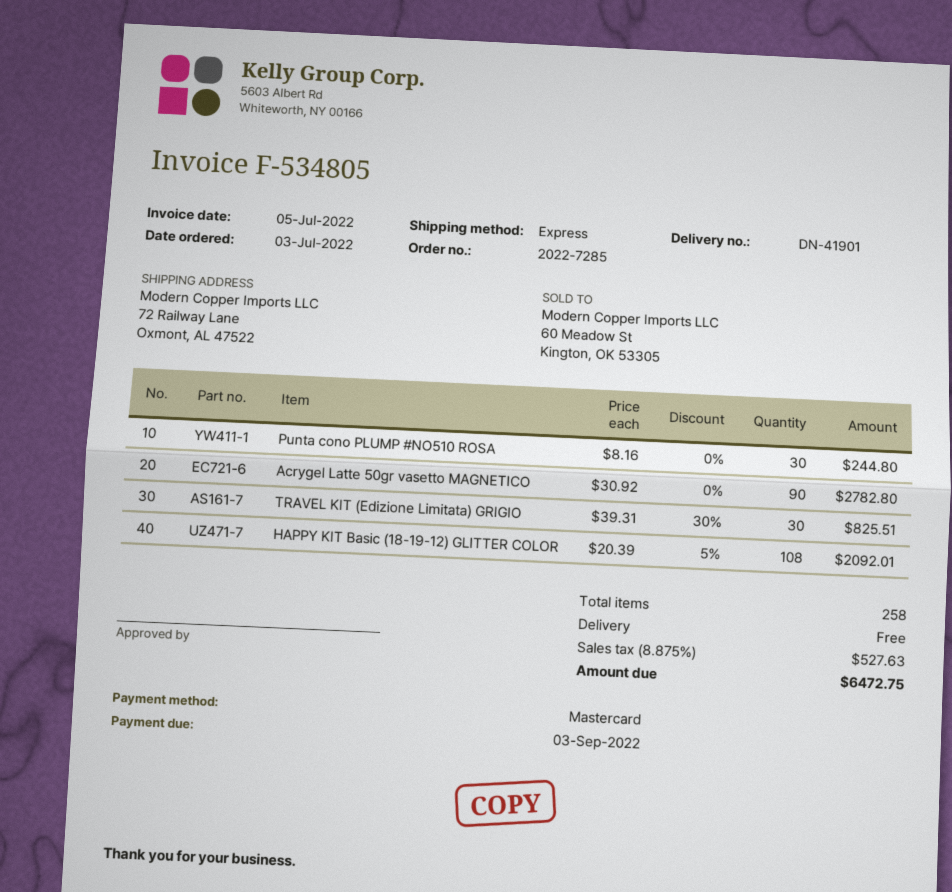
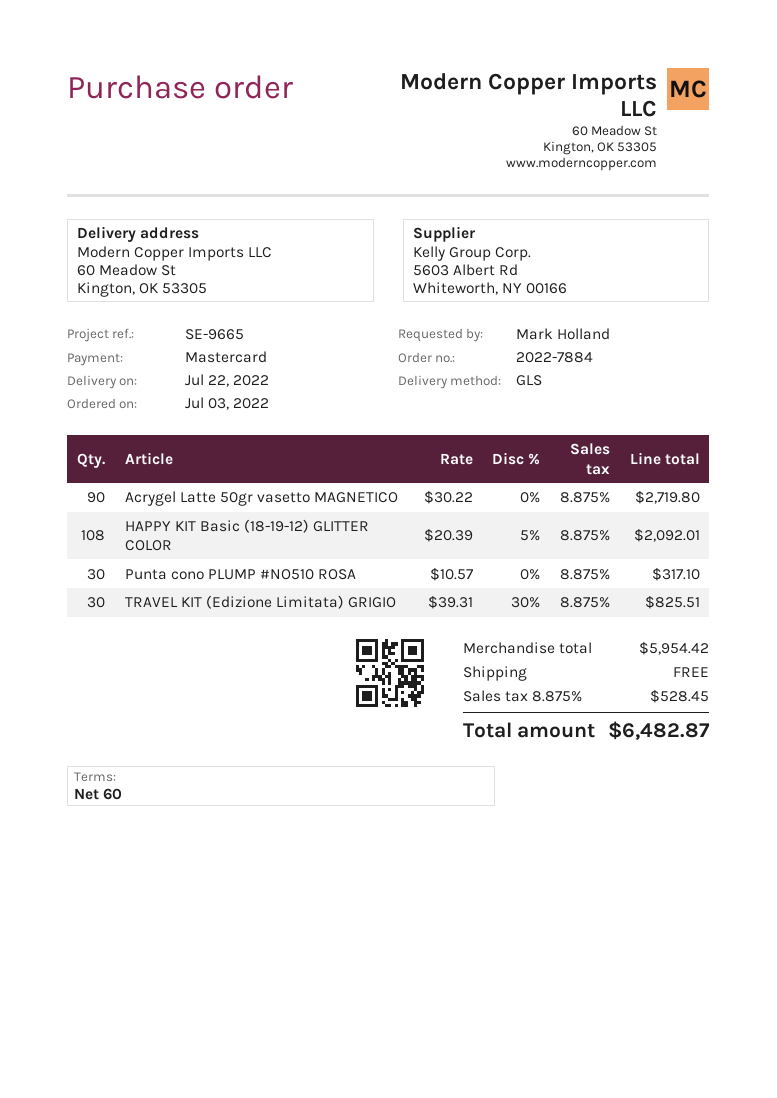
order number: 2022-7285 -> 2022-7884
shipping method: express -> GLS
ship to: 72 Railway Lane, Oxmont, AL 47522 -> 60 Meadow St, Kington, OK 53305
Punta cono PLUMP #NO510 ROSA: 30 x 8.16 = 244.80 -> 30 x 10.57 = 317.10
Acrygel Latte 50gr vasetto MAGNETICO: 90 x 30.92 = 2782.80 -> 90 x 30.22 = 2719.80
tax: 8.875% = 527.63 -> 8.875% = 528.45
total: 6472.75 -> 6482.87

